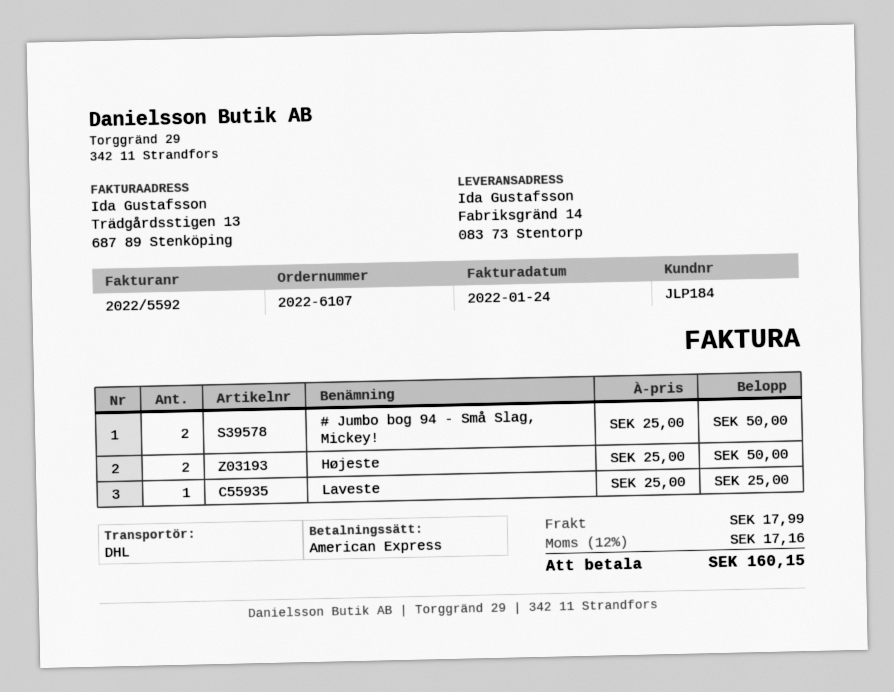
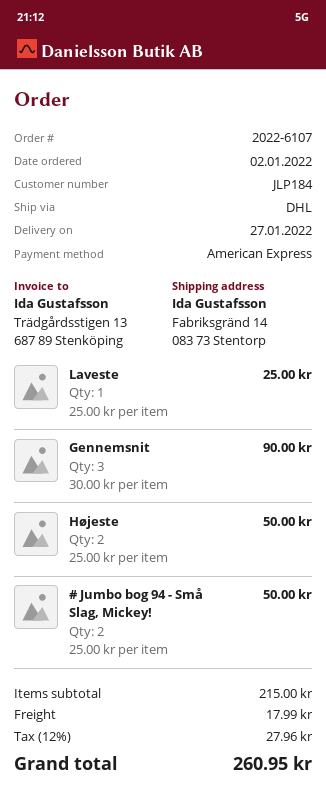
Gennemsnit: none -> 3 x 30.00 = 90.00
tax: 12% = 17.16 -> 12% = 27.96
total: 160.15 -> 260.95

